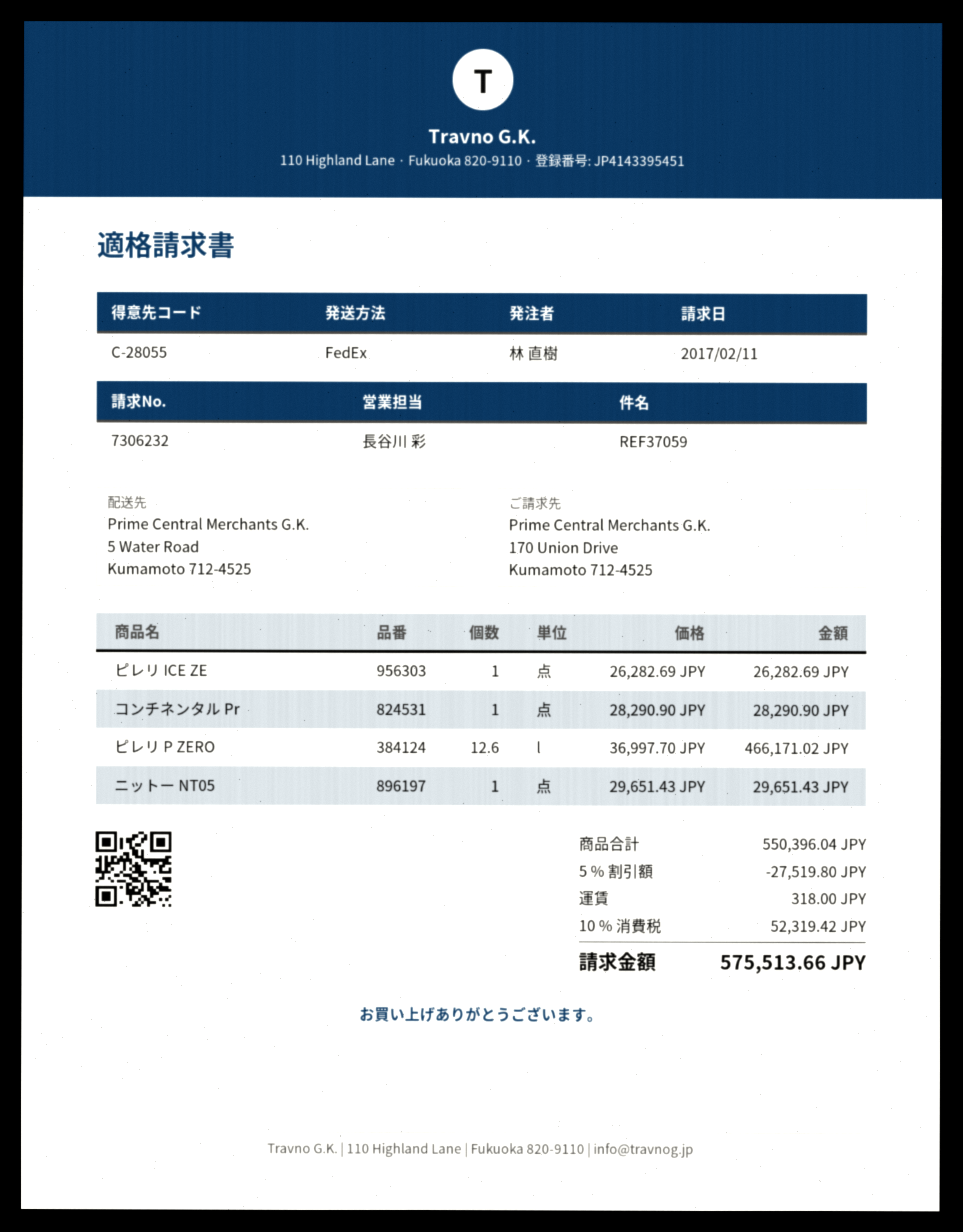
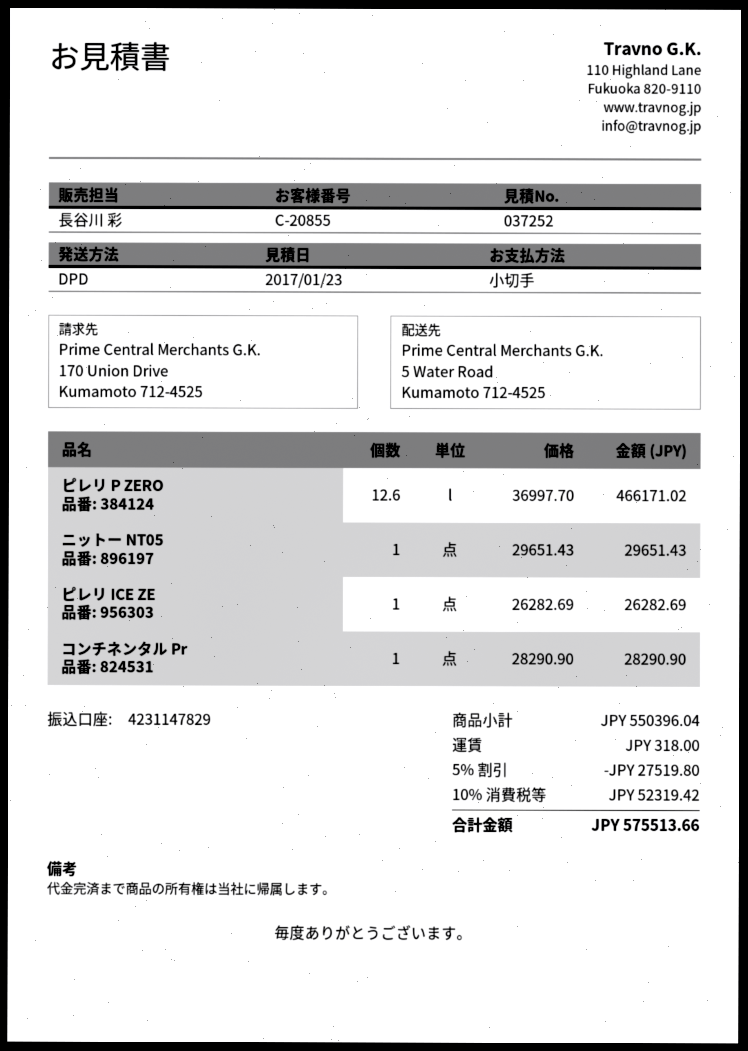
customer number: C-28055 -> C-20855
shipping method: FedEx -> DPD

